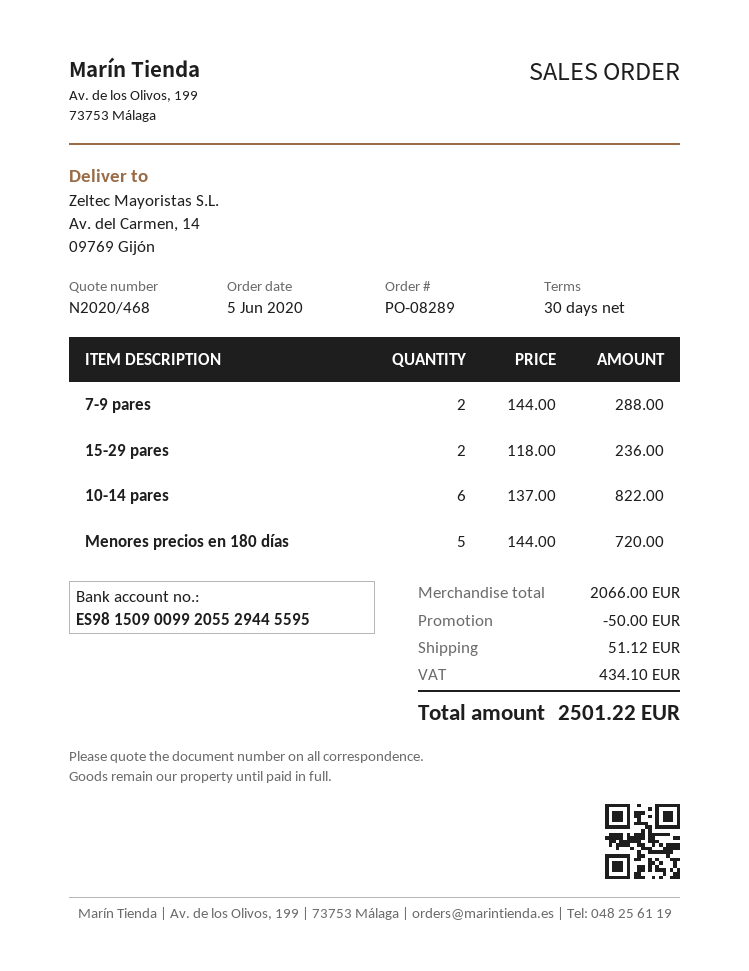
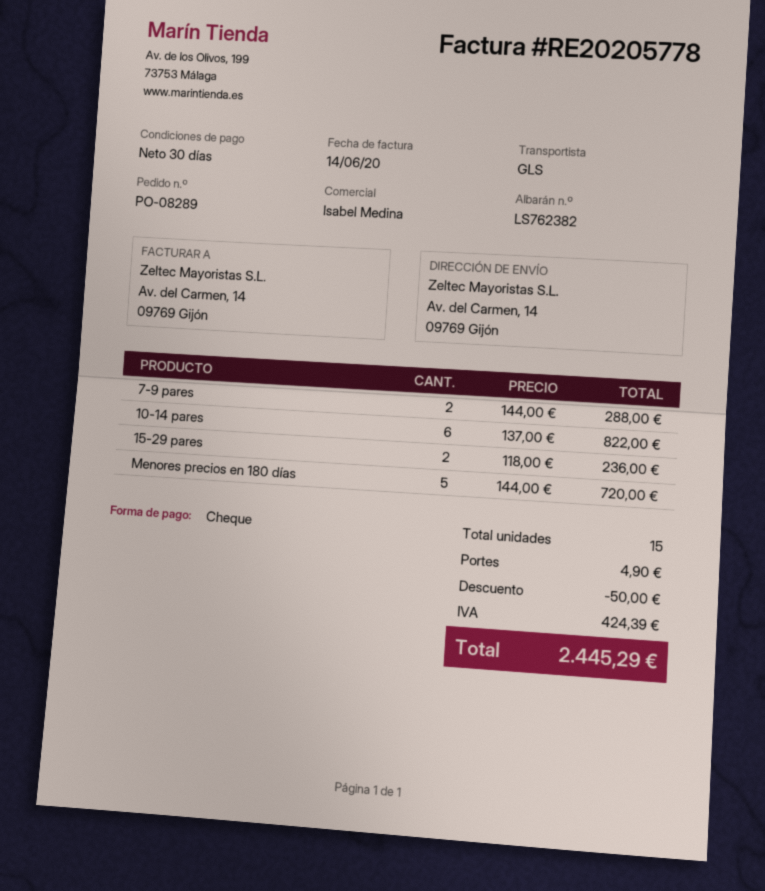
shipping: 51.12 -> 4.90
tax: 434.10 -> 424.39
total: 2501.22 -> 2445.29

